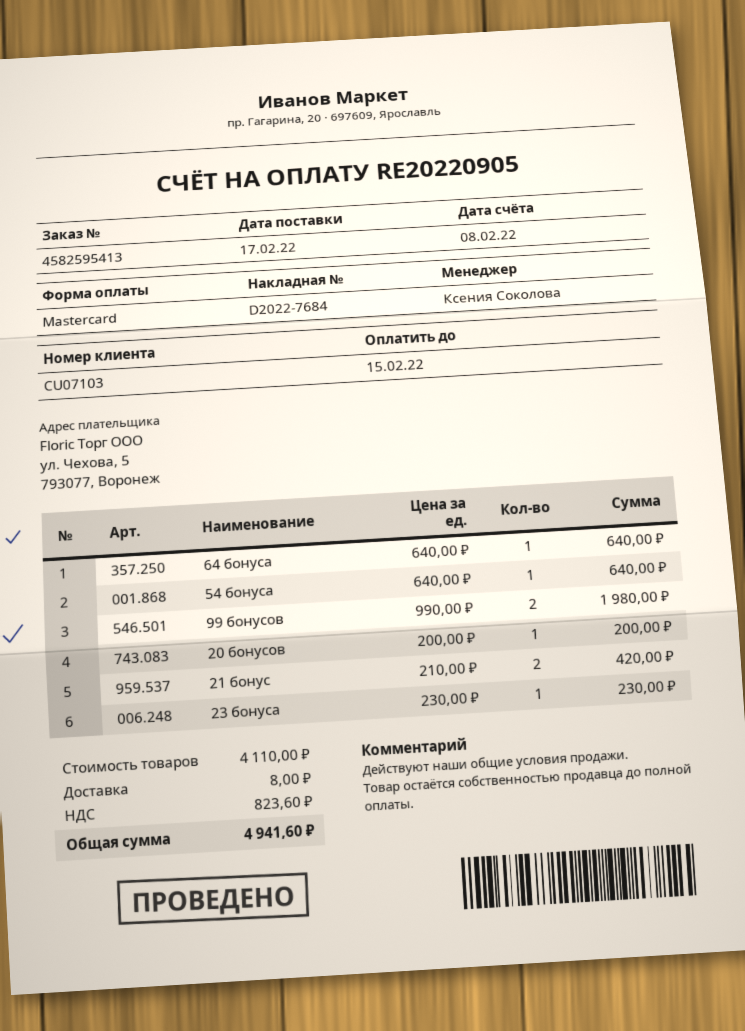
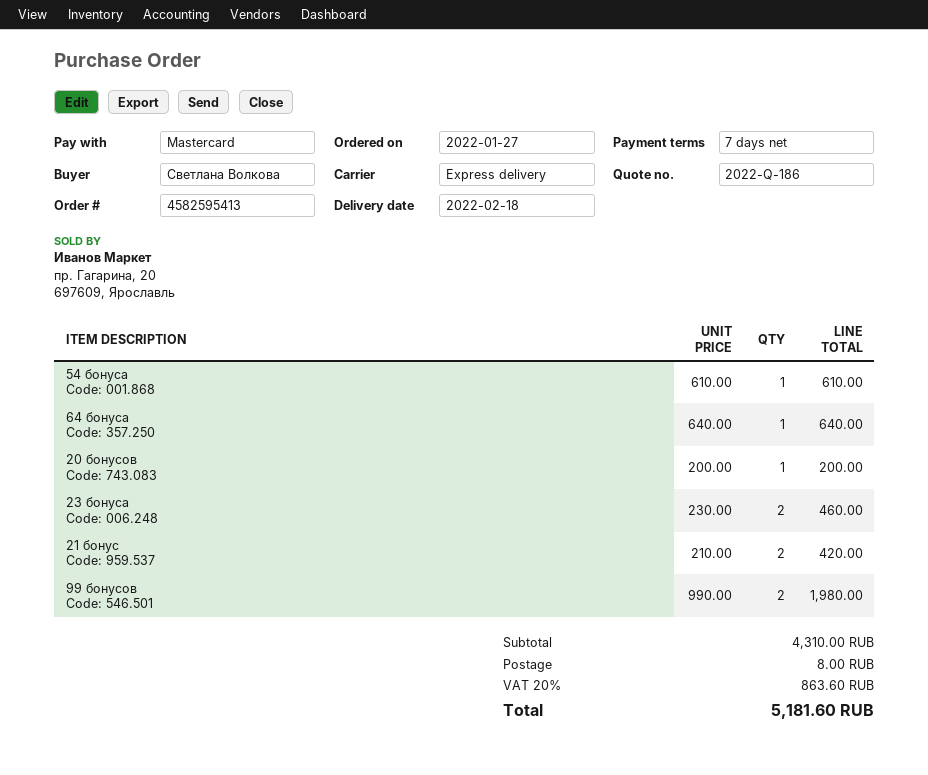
delivery date: 2022-02-17 -> 2022-02-18
54 бонуса: 1 x 640.00 = 640.00 -> 1 x 610.00 = 610.00
23 бонуса: 1 x 230.00 = 230.00 -> 2 x 230.00 = 460.00
subtotal: 4110.00 -> 4310.00
tax: 823.60 -> 863.60
total: 4941.60 -> 5181.60

